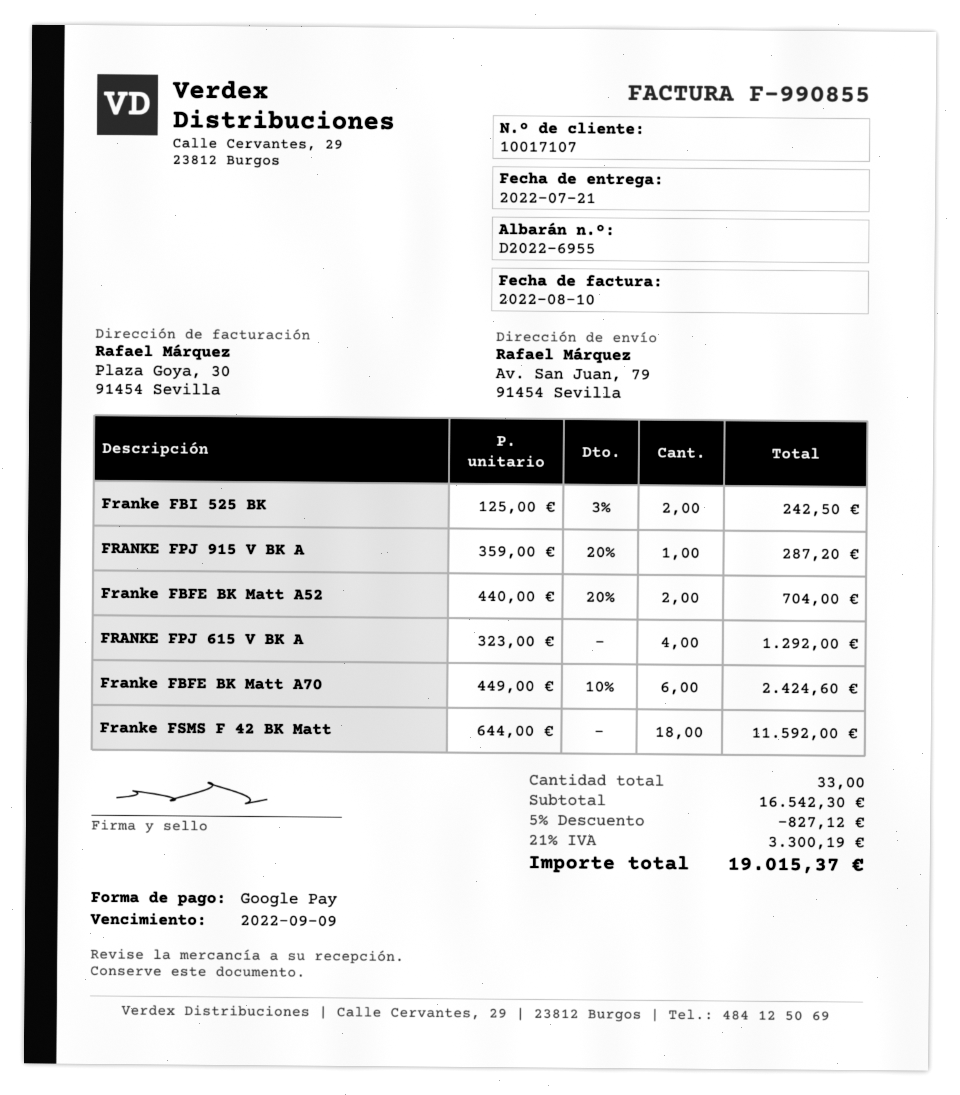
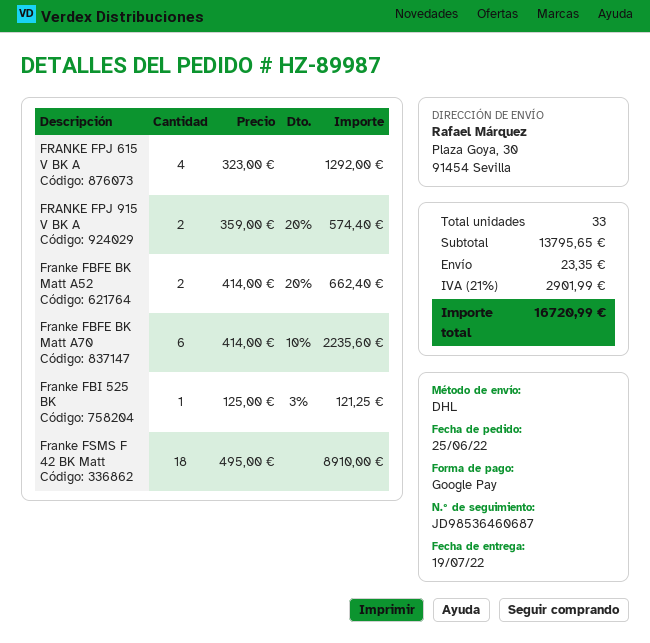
delivery date: 2022-07-21 -> 2022-07-19
ship to: Av. San Juan, 79, 91454 Sevilla -> Plaza Goya, 30, 91454 Sevilla
Franke FBI 525 BK: 2 x 125.00 - 3% = 242.50 -> 1 x 125.00 - 3% = 121.25
FRANKE FPJ 915 V BK A: 1 x 359.00 - 20% = 287.20 -> 2 x 359.00 - 20% = 574.40
Franke FBFE BK Matt A52: 2 x 440.00 - 20% = 704.00 -> 2 x 414.00 - 20% = 662.40
Franke FBFE BK Matt A70: 6 x 449.00 - 10% = 2424.60 -> 6 x 414.00 - 10% = 2235.60
Franke FSMS F 42 BK Matt: 18 x 644.00 = 11592.00 -> 18 x 495.00 = 8910.00
subtotal: 16542.30 -> 13795.65
discount: 5% = 827.12 -> none
shipping: none -> 23.35
tax: 21% = 3300.19 -> 21% = 2901.99
total: 19015.37 -> 16720.99

